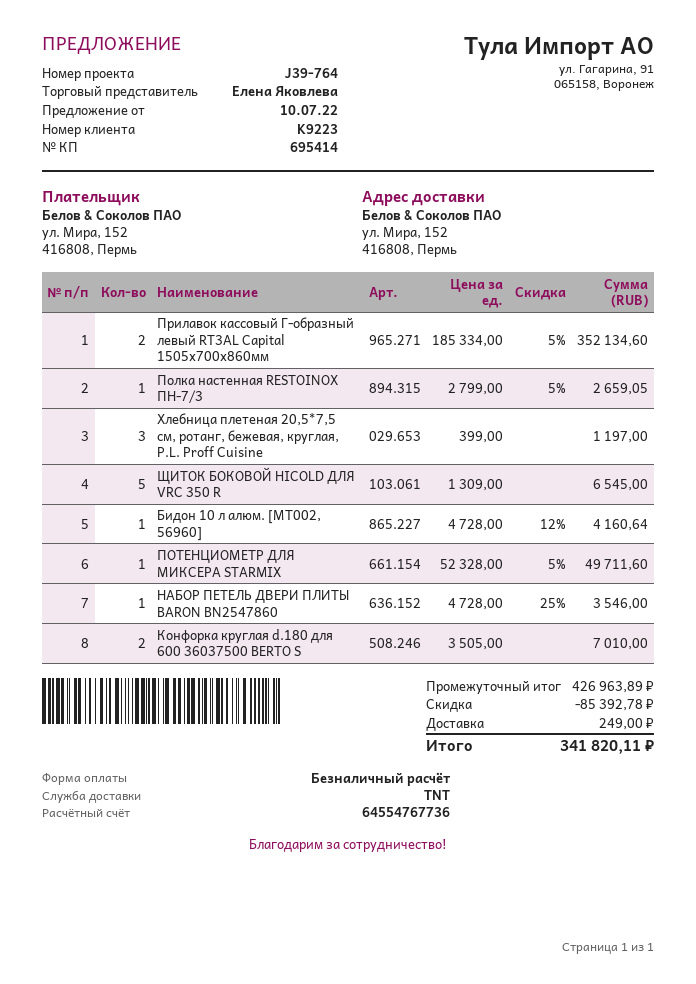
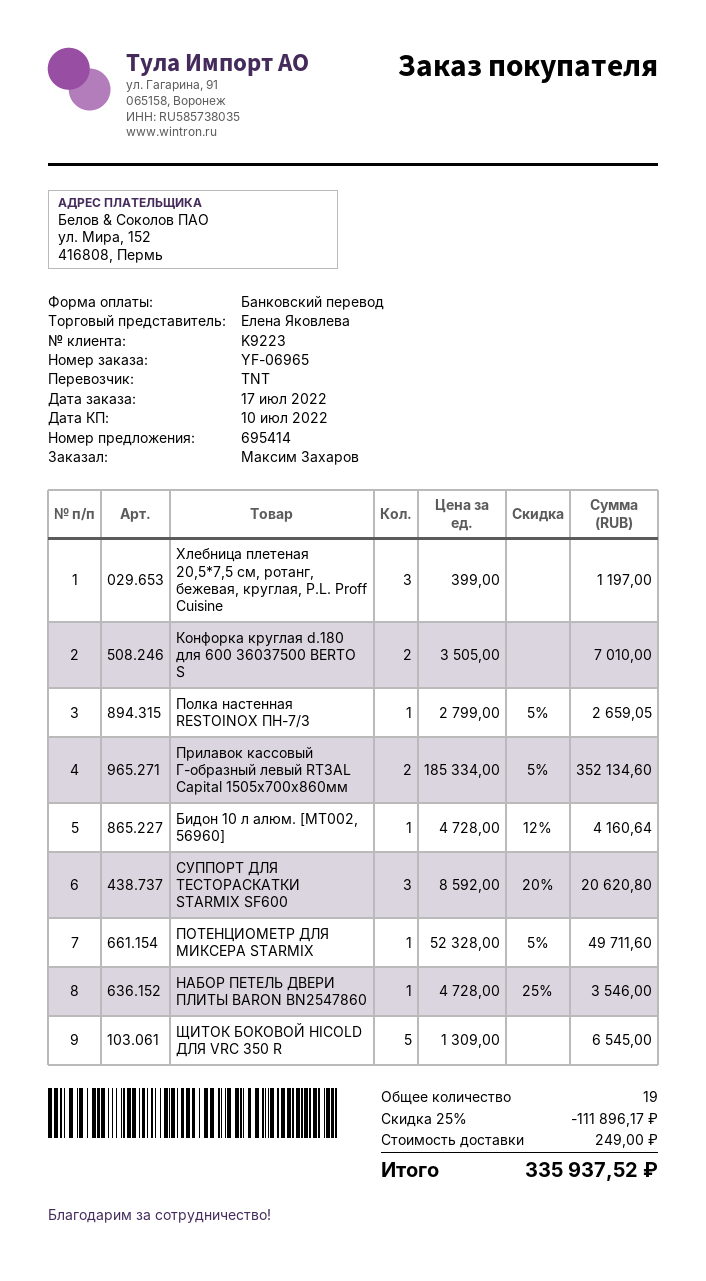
СУППОРТ ДЛЯ ТЕСТОРАСКАТКИ STARMIX SF600: none -> 3 x 8592.00 - 20% = 20620.80
discount: 85392.78 -> 111896.17
total: 341820.11 -> 335937.52

